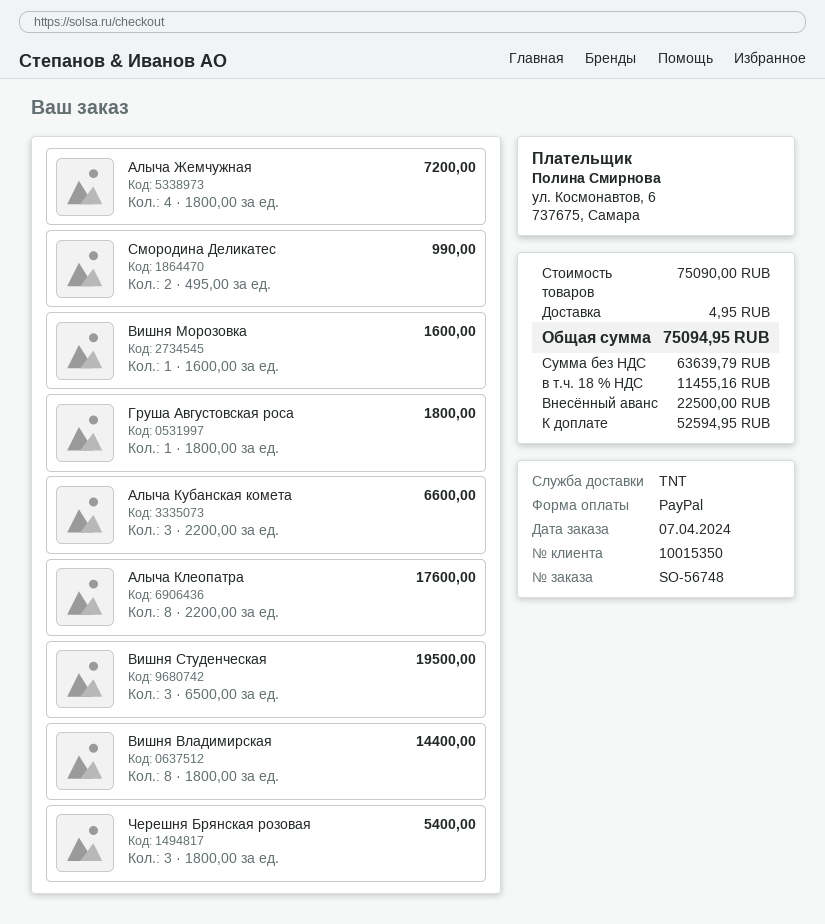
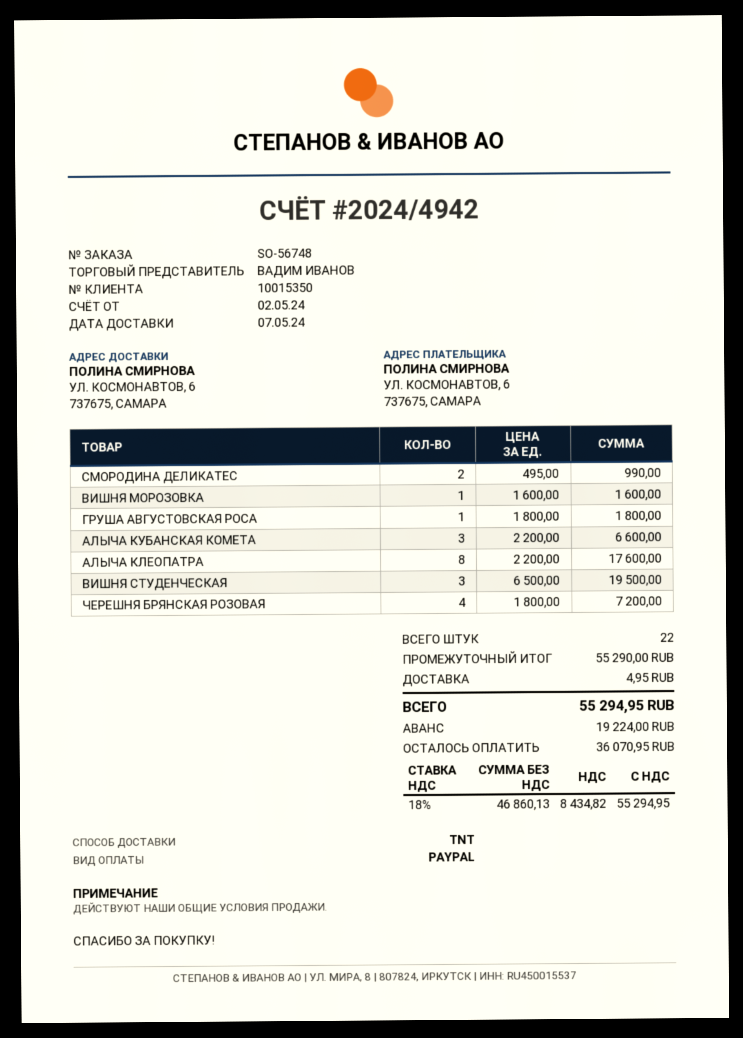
Алыча Жемчужная: 4 x 1800.00 = 7200.00 -> none
Вишня Владимирская: 8 x 1800.00 = 14400.00 -> none
Черешня Брянская розовая: 3 x 1800.00 = 5400.00 -> 4 x 1800.00 = 7200.00
subtotal: 75090.00 -> 55290.00
net: 63639.79 -> 46860.13
tax: 18% = 11455.16 -> 18% = 8434.82
total: 75094.95 -> 55294.95
deposit: 22500.00 -> 19224.00
balance: 52594.95 -> 36070.95

